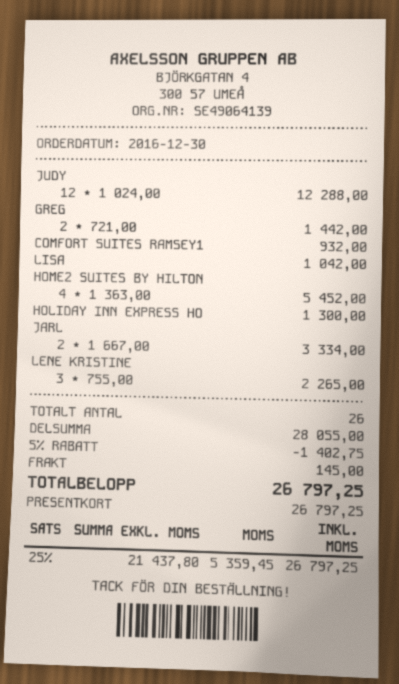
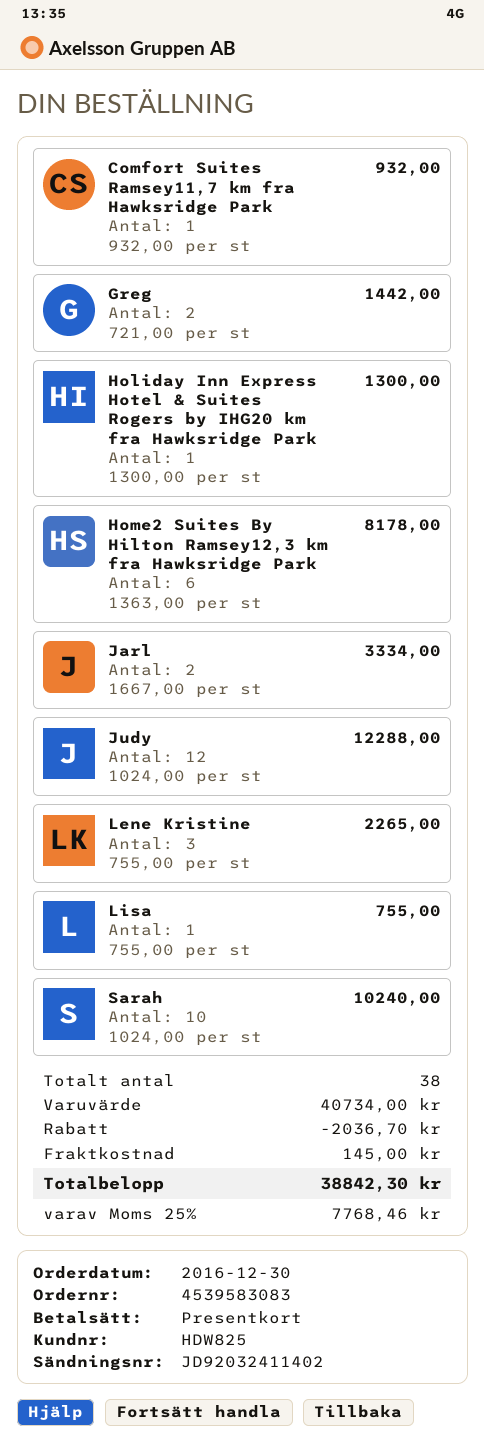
LISA: 1 x 1042.00 = 1042.00 -> 1 x 755.00 = 755.00
HOME2 SUITES BY HILTON: 4 x 1363.00 = 5452.00 -> 6 x 1363.00 = 8178.00
Sarah: none -> 10 x 1024.00 = 10240.00
total quantity: 26 -> 38
subtotal: 28055.00 -> 40734.00
discount: 1402.75 -> 2036.70
tax: 25% = 5359.45 -> 25% = 7768.46
total: 26797.25 -> 38842.30

